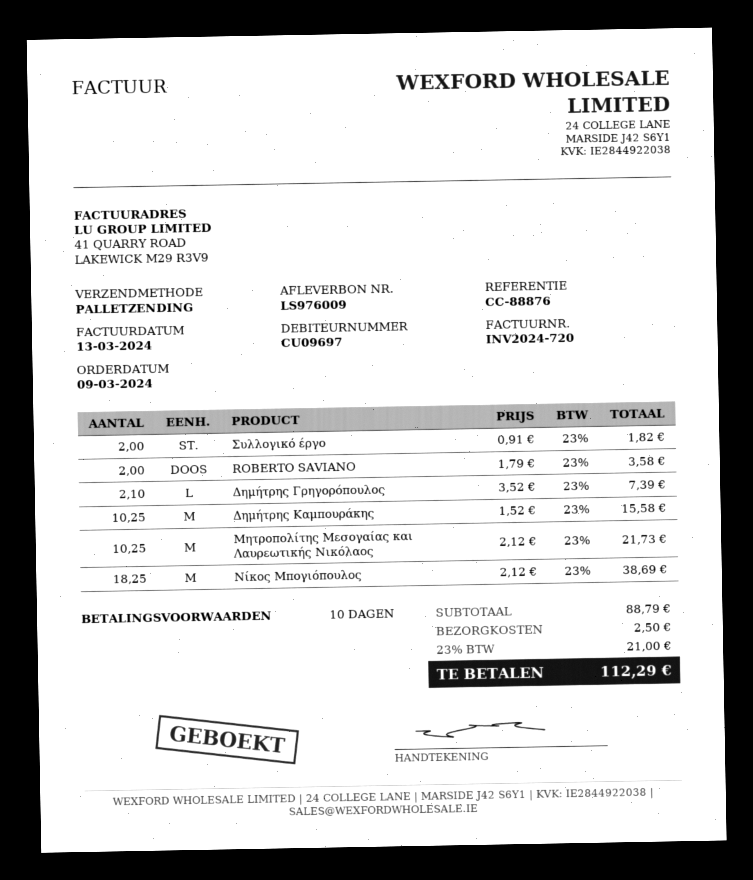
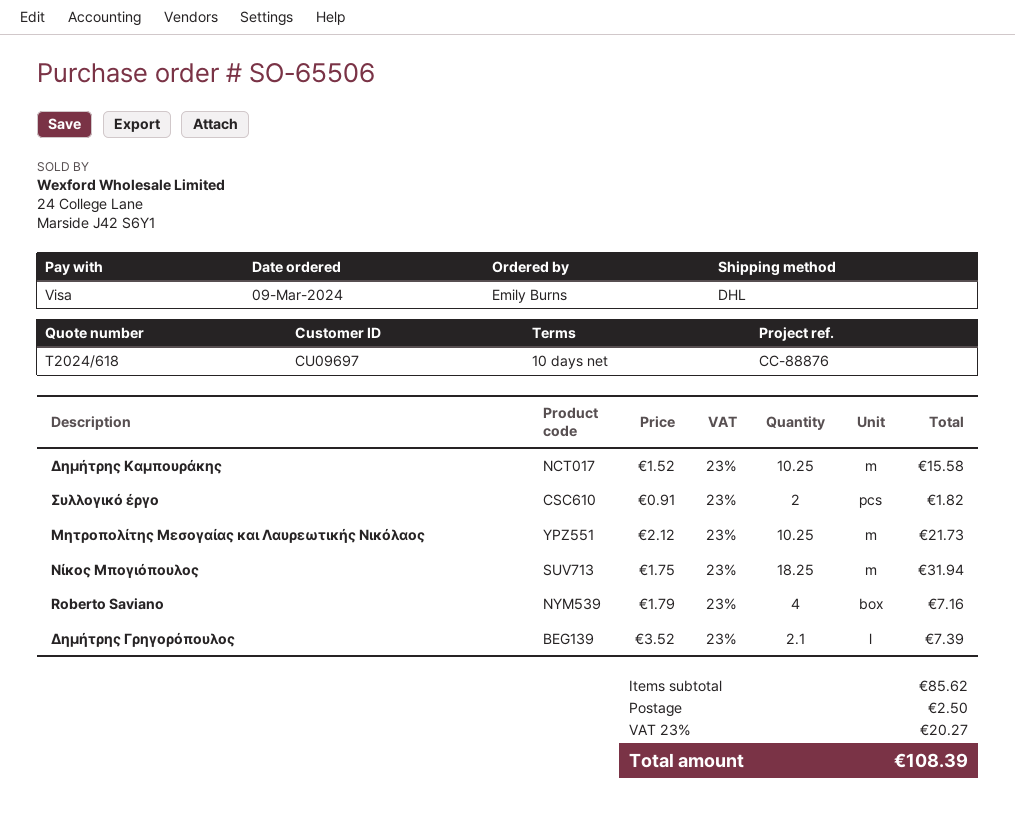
shipping method: pallet freight -> DHL
ROBERTO SAVIANO: 2 x 1.79 = 3.58 -> 4 x 1.79 = 7.16
Νίκος Μπογιόπουλος: 18.25 x 2.12 = 38.69 -> 18.25 x 1.75 = 31.94
subtotal: 88.79 -> 85.62
tax: 23% = 21.00 -> 23% = 20.27
total: 112.29 -> 108.39

